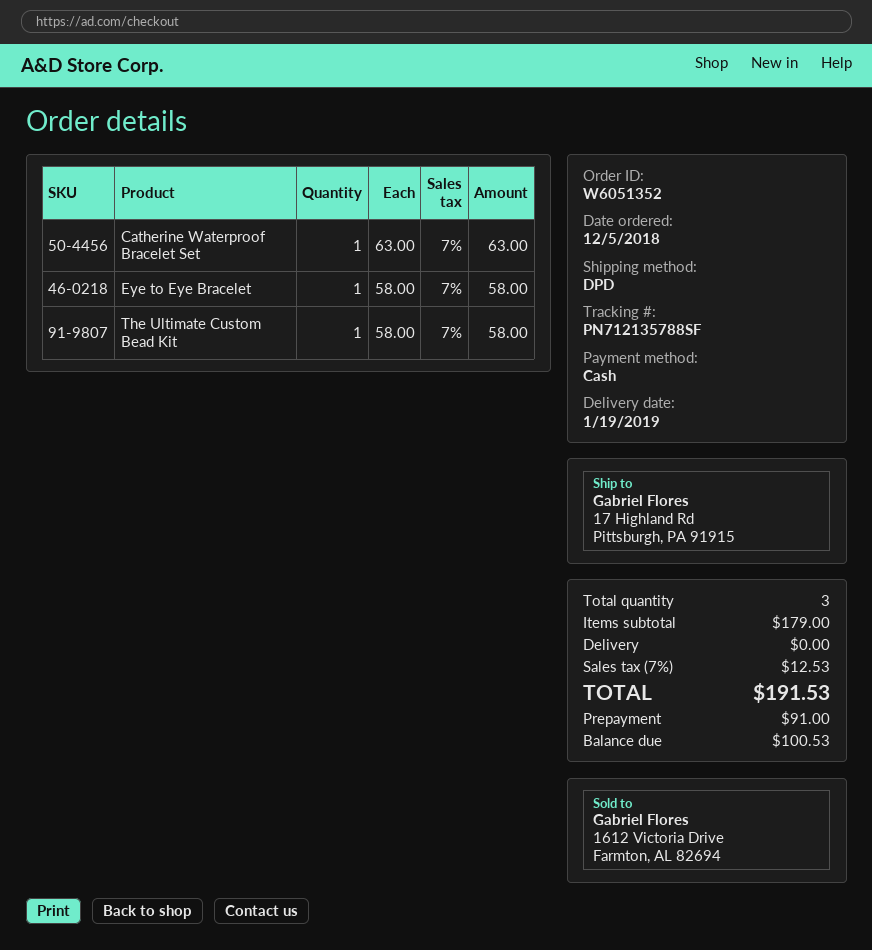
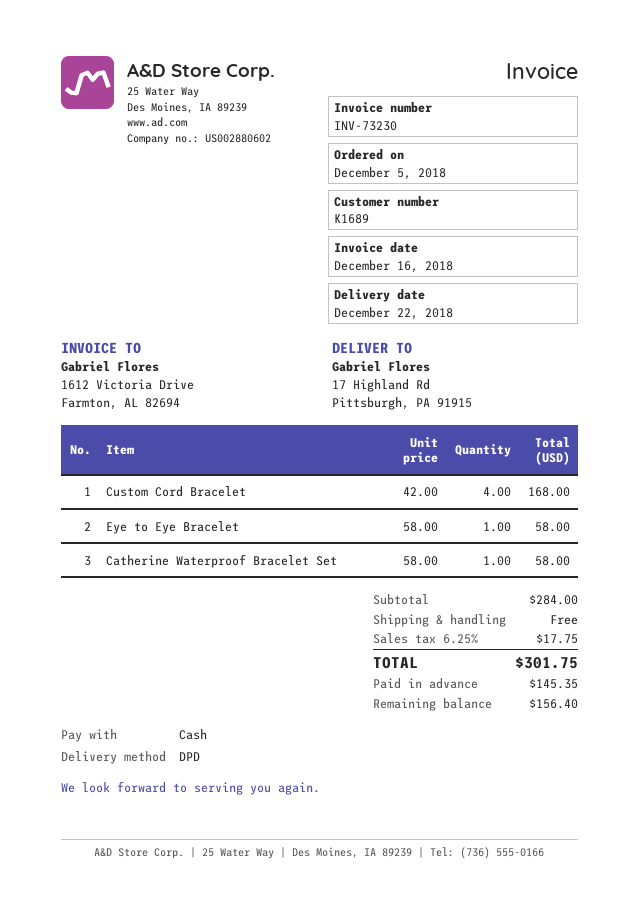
delivery date: 2019-01-19 -> 2018-12-22
Catherine Waterproof Bracelet Set: 1 x 63.00 = 63.00 -> 1 x 58.00 = 58.00
The Ultimate Custom Bead Kit: 1 x 58.00 = 58.00 -> none
Custom Cord Bracelet: none -> 4 x 42.00 = 168.00
subtotal: 179.00 -> 284.00
tax: 7% = 12.53 -> 6.25% = 17.75
total: 191.53 -> 301.75
deposit: 91.00 -> 145.35
balance: 100.53 -> 156.40

